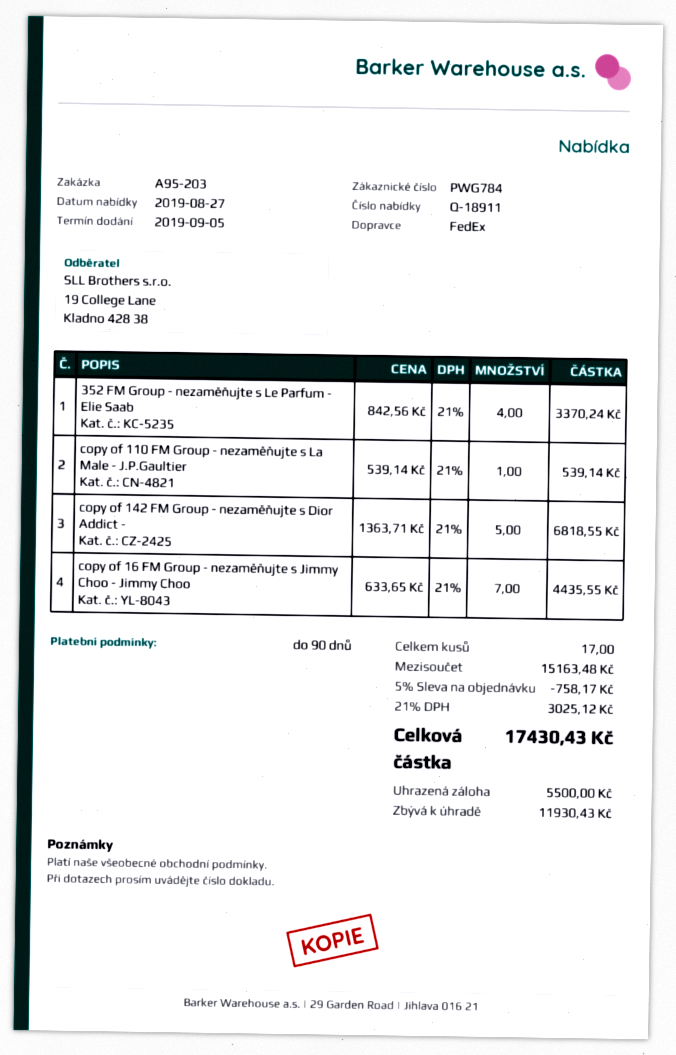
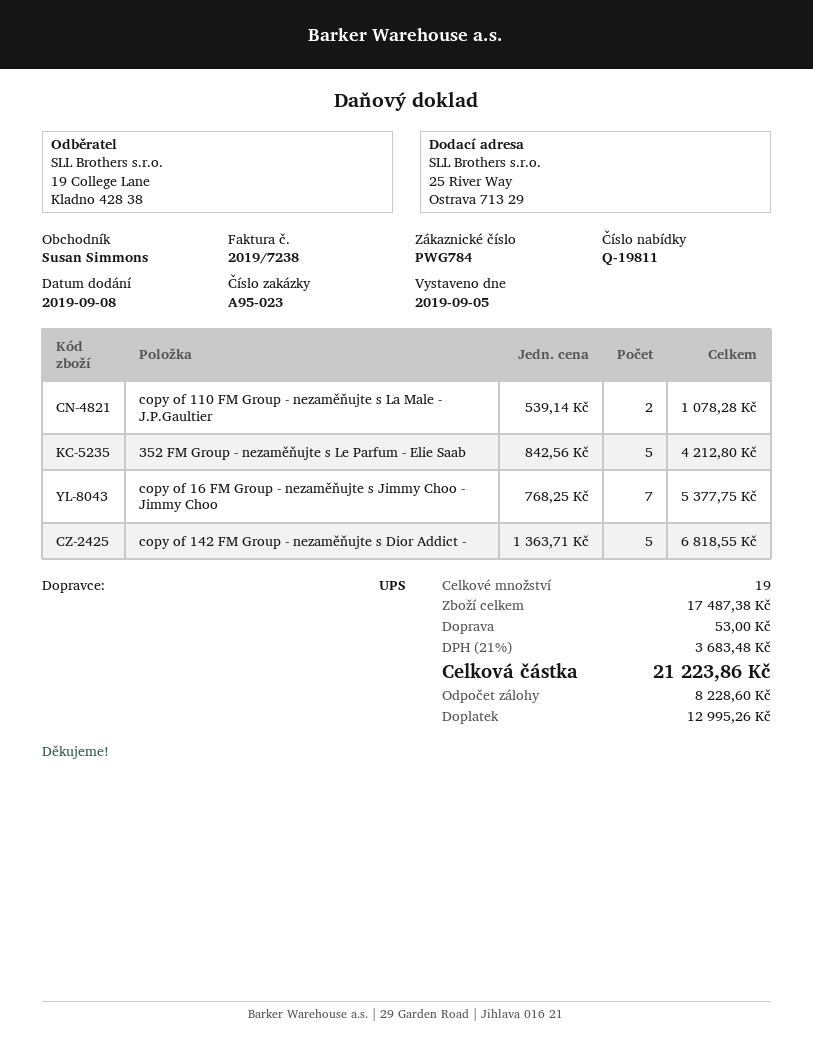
quote number: Q-18911 -> Q-19811
delivery date: 2019-09-05 -> 2019-09-08
reference: A95-203 -> A95-023
shipping method: FedEx -> UPS
352 FM Group - nezaměňujte s Le Parfum - Elie Saab: 4 x 842.56 = 3370.24 -> 5 x 842.56 = 4212.80
copy of 110 FM Group - nezaměňujte s La Male - J.P.Gaultier: 1 x 539.14 = 539.14 -> 2 x 539.14 = 1078.28
copy of 16 FM Group - nezaměňujte s Jimmy Choo - Jimmy Choo: 7 x 633.65 = 4435.55 -> 7 x 768.25 = 5377.75
total quantity: 17 -> 19
subtotal: 15163.48 -> 17487.38
discount: 5% = 758.17 -> none
shipping: none -> 53.00
tax: 21% = 3025.12 -> 21% = 3683.48
total: 17430.43 -> 21223.86
deposit: 5500.00 -> 8228.60
balance: 11930.43 -> 12995.26

